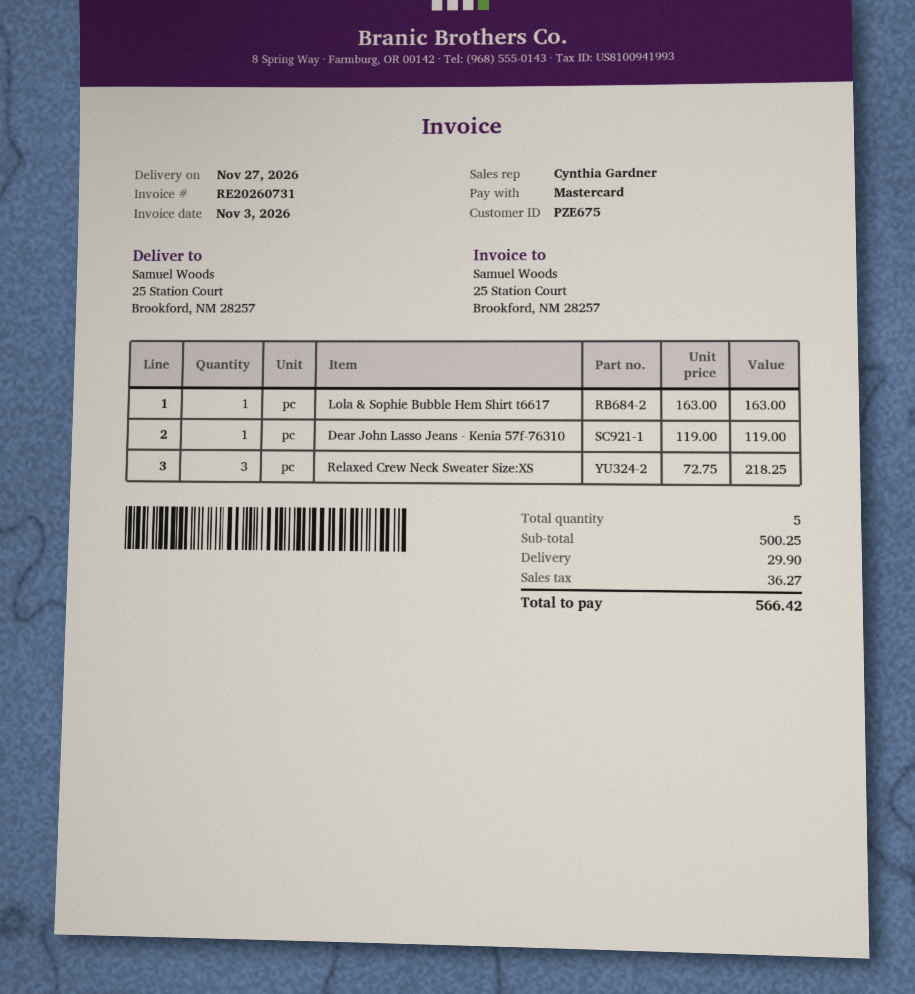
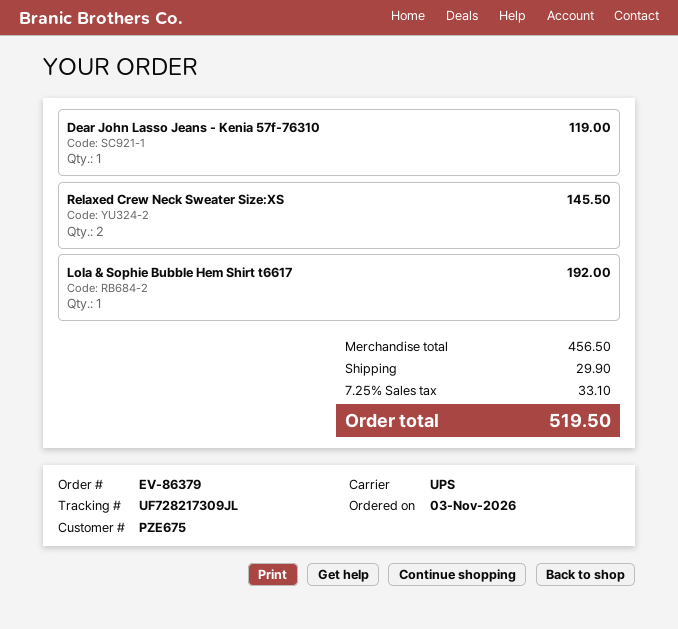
Lola & Sophie Bubble Hem Shirt t6617: 1 for 163.00 -> 1 for 192.00
Relaxed Crew Neck Sweater Size:XS: 3 for 218.25 -> 2 for 145.50
subtotal: 500.25 -> 456.50
tax: 36.27 -> 33.10
total: 566.42 -> 519.50

